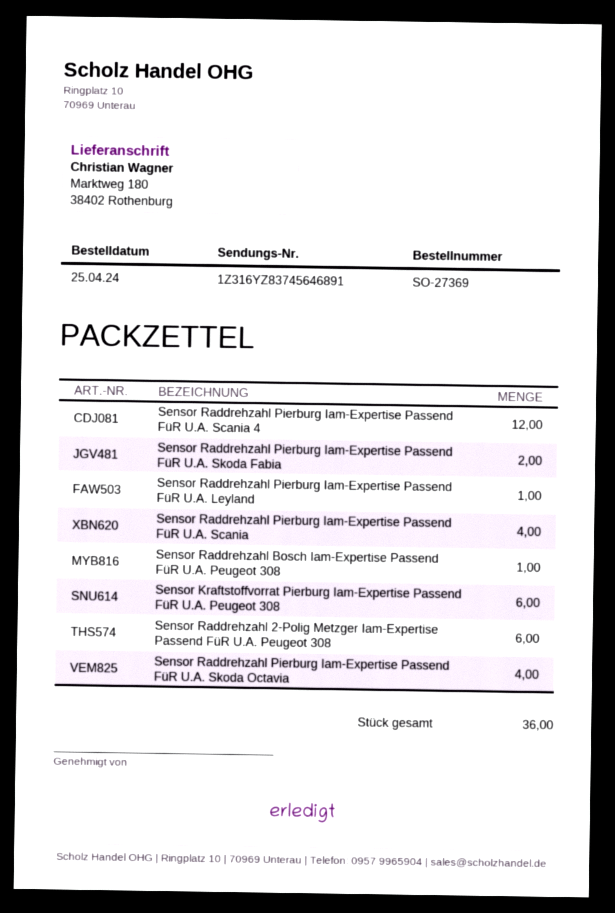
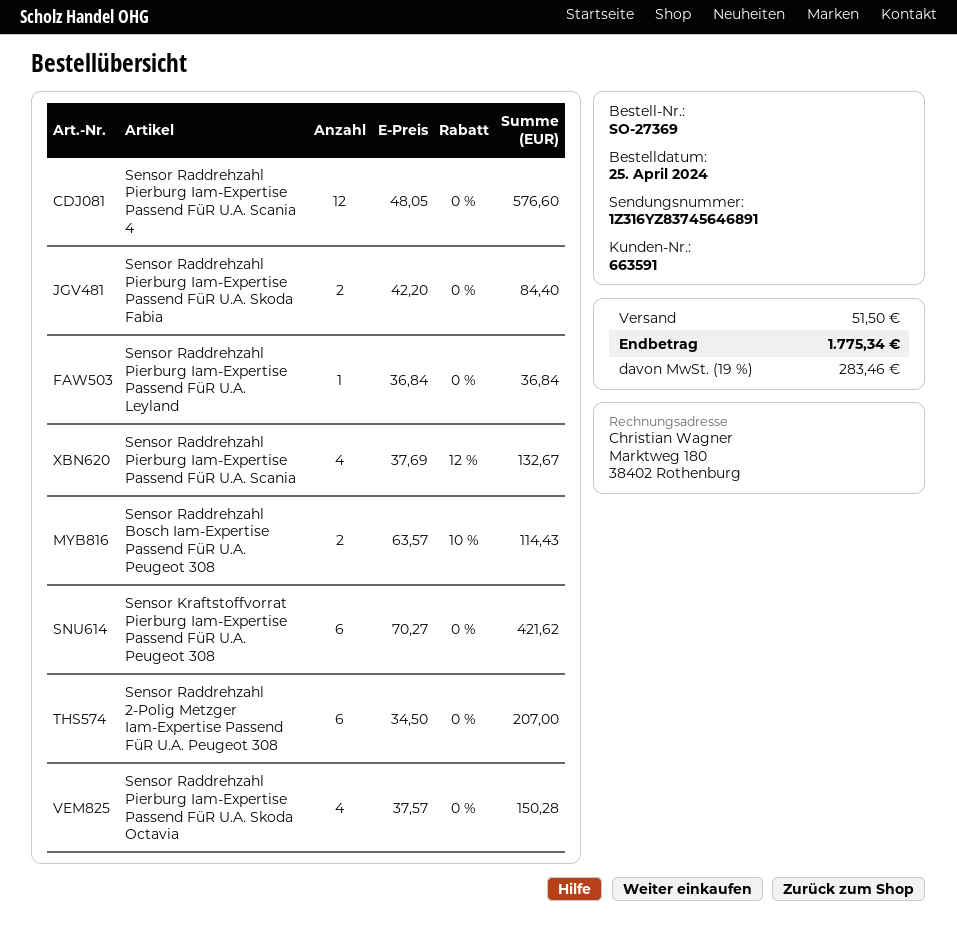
Sensor Raddrehzahl Bosch Iam-Expertise Passend FüR U.A. Peugeot 308: 1 -> 2

